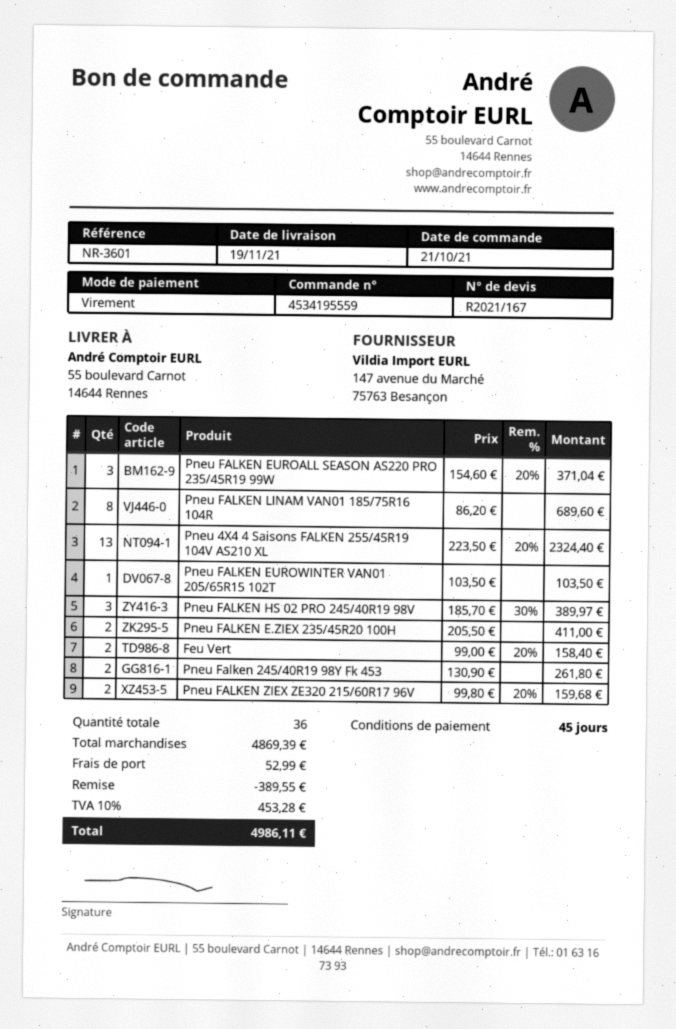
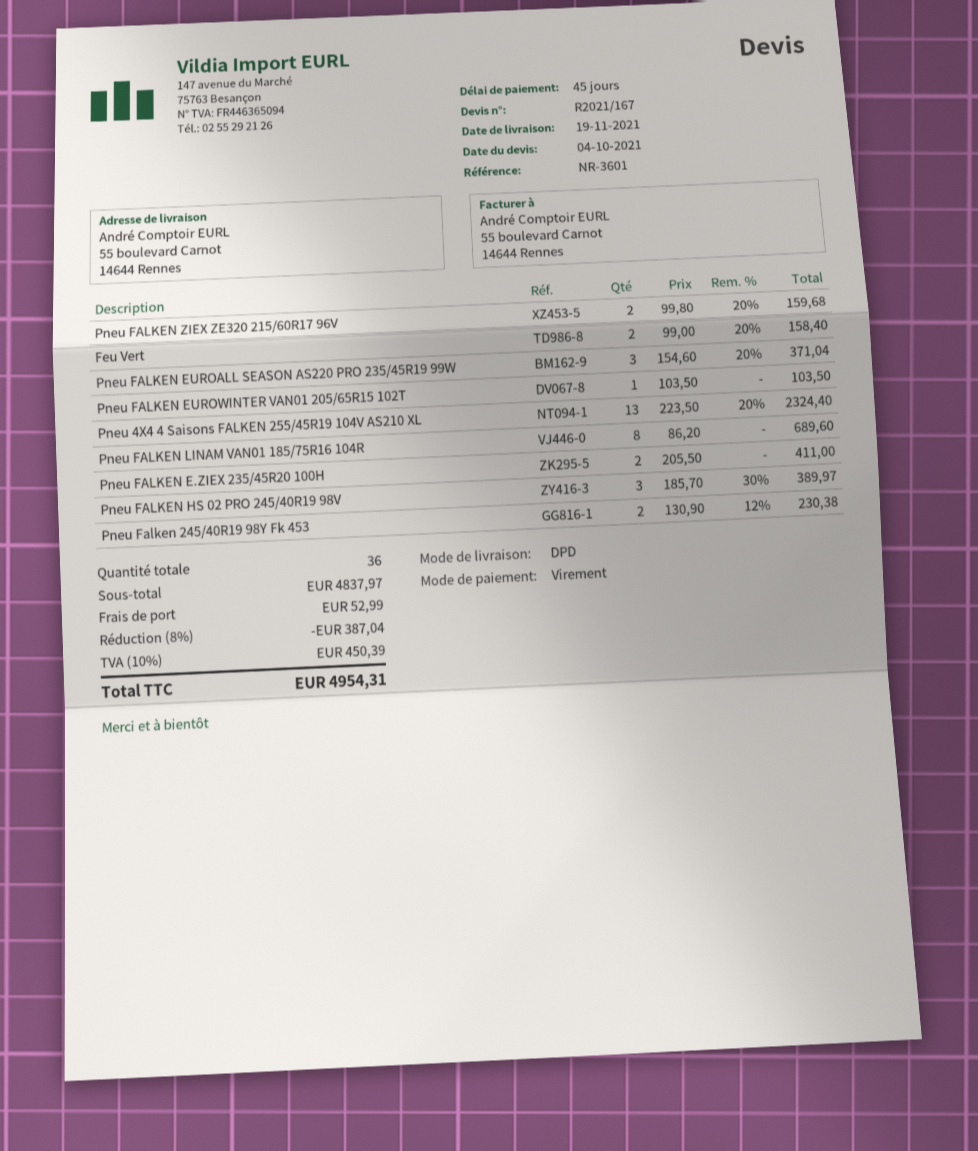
Pneu Falken 245/40R19 98Y Fk 453: 2 x 130.90 = 261.80 -> 2 x 130.90 - 12% = 230.38
subtotal: 4869.39 -> 4837.97
discount: 389.55 -> 387.04
tax: 10% = 453.28 -> 10% = 450.39
total: 4986.11 -> 4954.31

